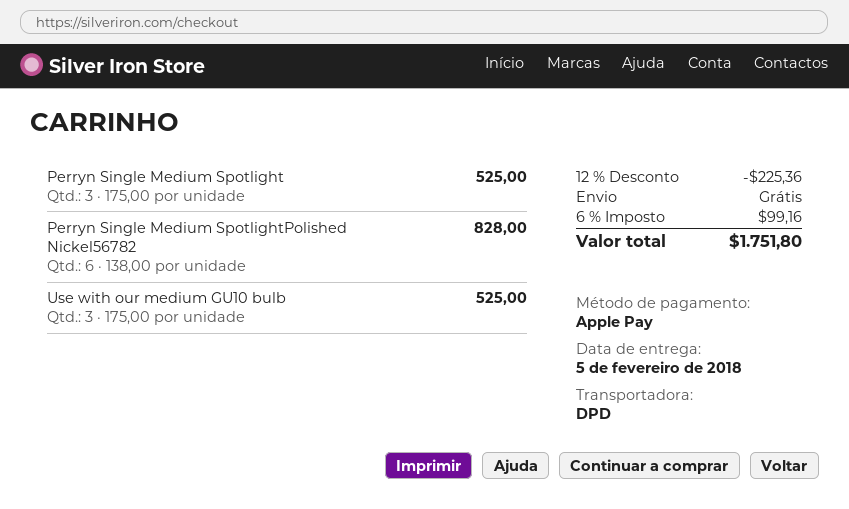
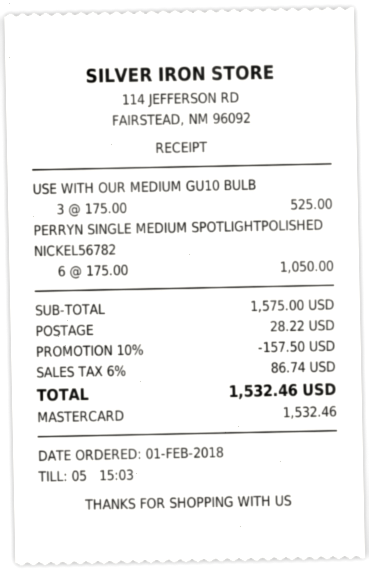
payment method: Apple Pay -> Mastercard
Perryn Single Medium Spotlight: 3 x 175.00 = 525.00 -> none
Perryn Single Medium SpotlightPolished Nickel56782: 6 x 138.00 = 828.00 -> 6 x 175.00 = 1050.00
discount: 12% = 225.36 -> 10% = 157.50
shipping: 0.00 -> 28.22
tax: 6% = 99.16 -> 6% = 86.74
total: 1751.80 -> 1532.46

